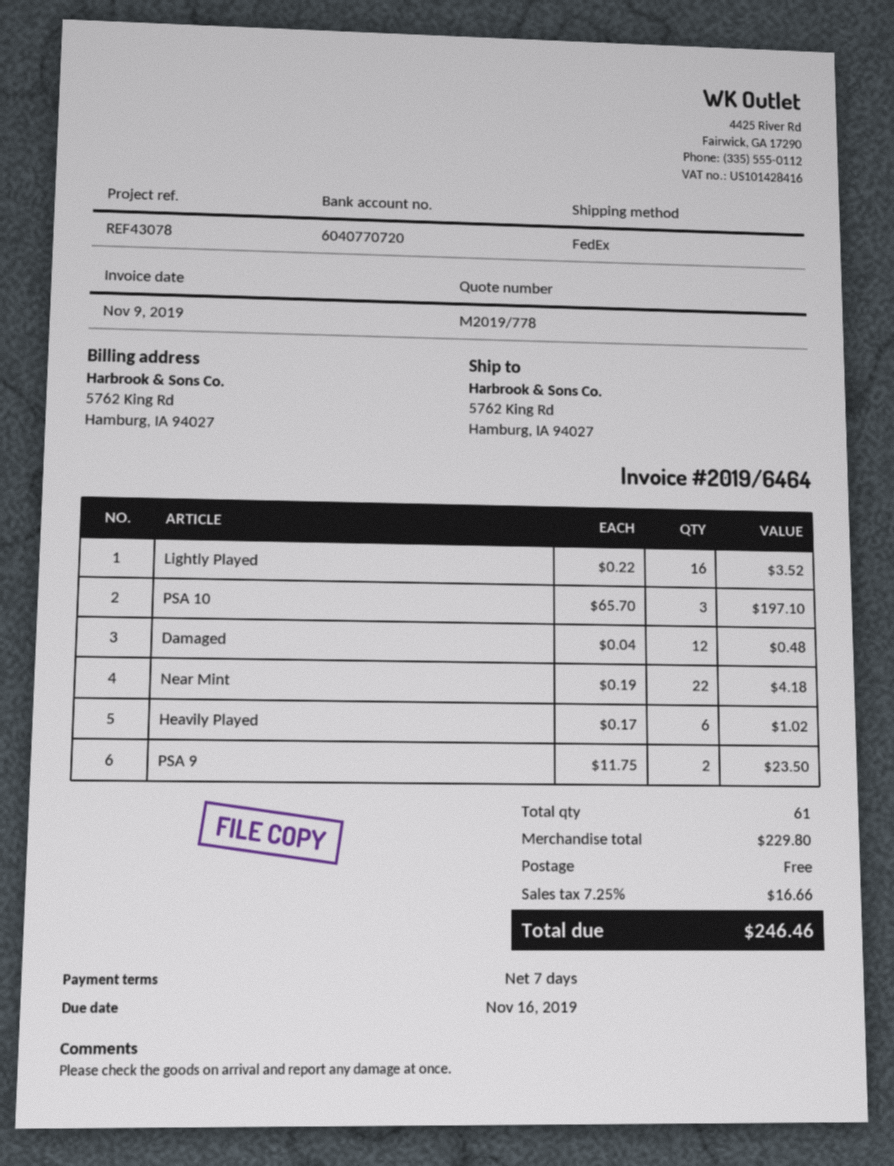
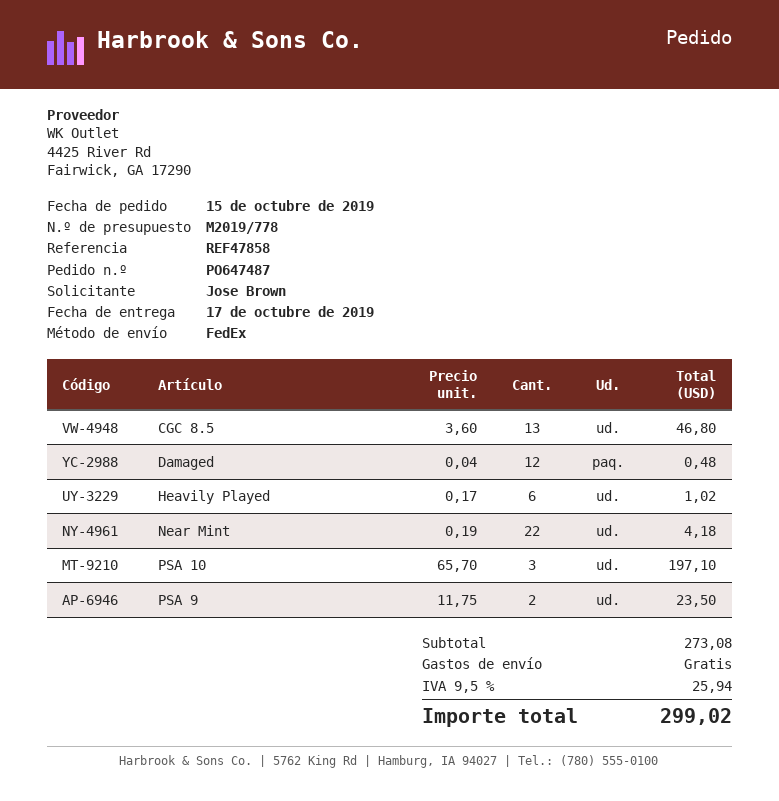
reference: REF43078 -> REF47858
Lightly Played: 16 x 0.22 = 3.52 -> none
CGC 8.5: none -> 13 x 3.60 = 46.80
subtotal: 229.80 -> 273.08
tax: 7.25% = 16.66 -> 9.5% = 25.94
total: 246.46 -> 299.02

